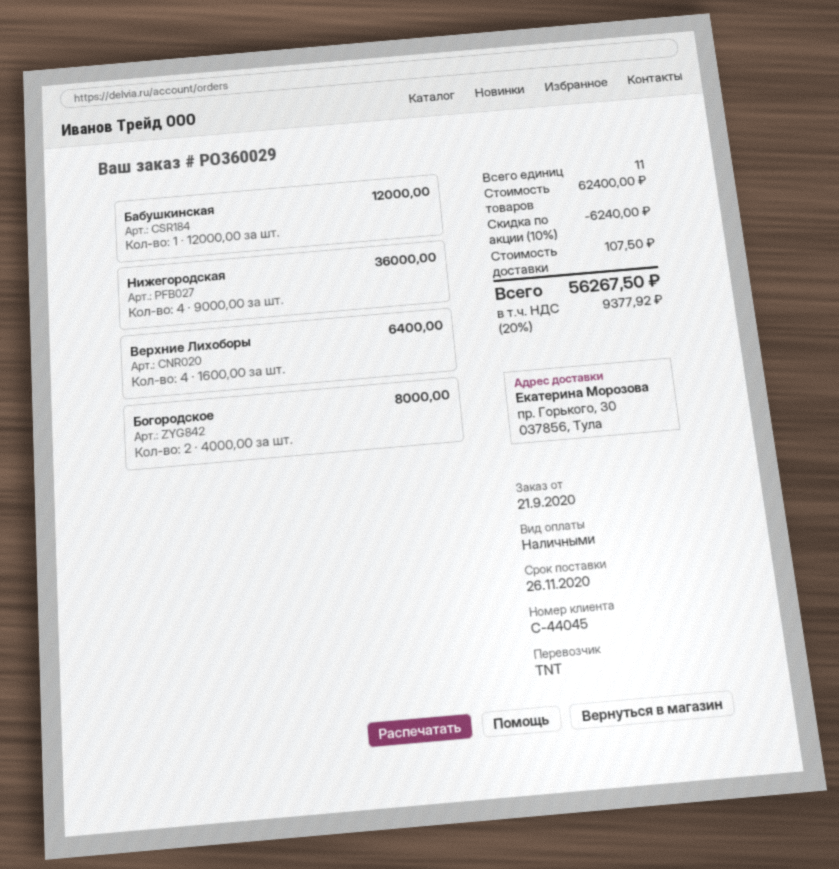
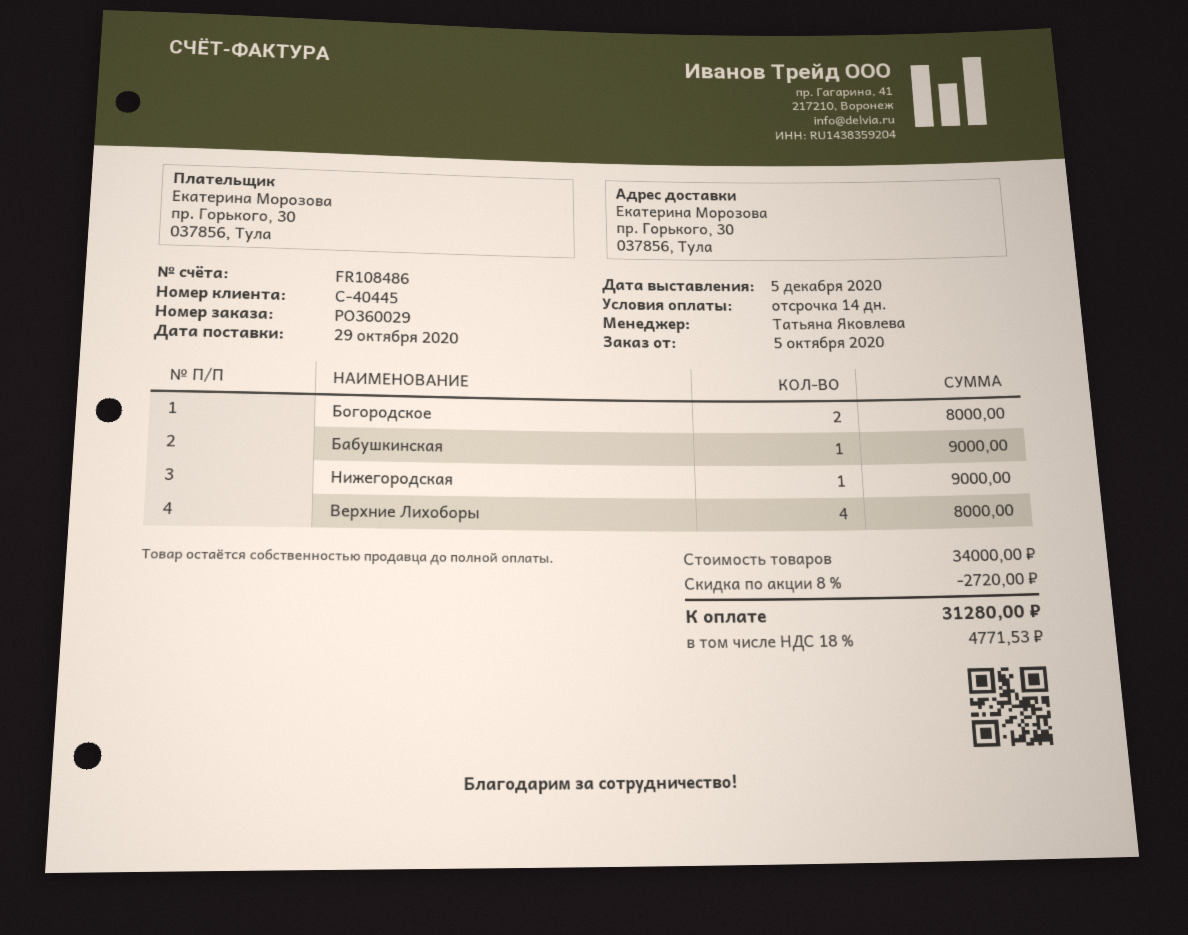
order date: 2020-09-21 -> 2020-10-05
delivery date: 2020-11-26 -> 2020-10-29
customer number: C-44045 -> C-40445
Бабушкинская: 1 for 12000.00 -> 1 for 9000.00
Нижегородская: 4 for 36000.00 -> 1 for 9000.00
Верхние Лихоборы: 4 for 6400.00 -> 4 for 8000.00
subtotal: 62400.00 -> 34000.00
discount: 10% = 6240.00 -> 8% = 2720.00
shipping: 107.50 -> none
tax: 20% = 9377.92 -> 18% = 4771.53
total: 56267.50 -> 31280.00

